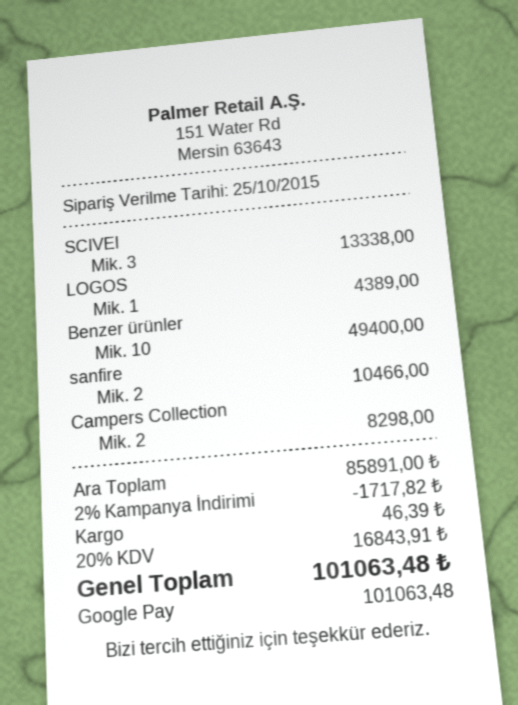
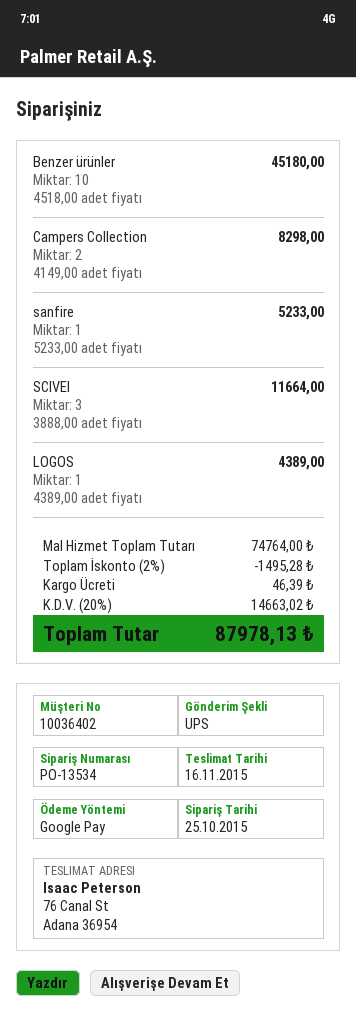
SCIVEI: 3 for 13338.00 -> 3 for 11664.00
Benzer ürünler: 10 for 49400.00 -> 10 for 45180.00
sanfire: 2 for 10466.00 -> 1 for 5233.00
subtotal: 85891.00 -> 74764.00
discount: 2% = 1717.82 -> 2% = 1495.28
tax: 20% = 16843.91 -> 20% = 14663.02
total: 101063.48 -> 87978.13

